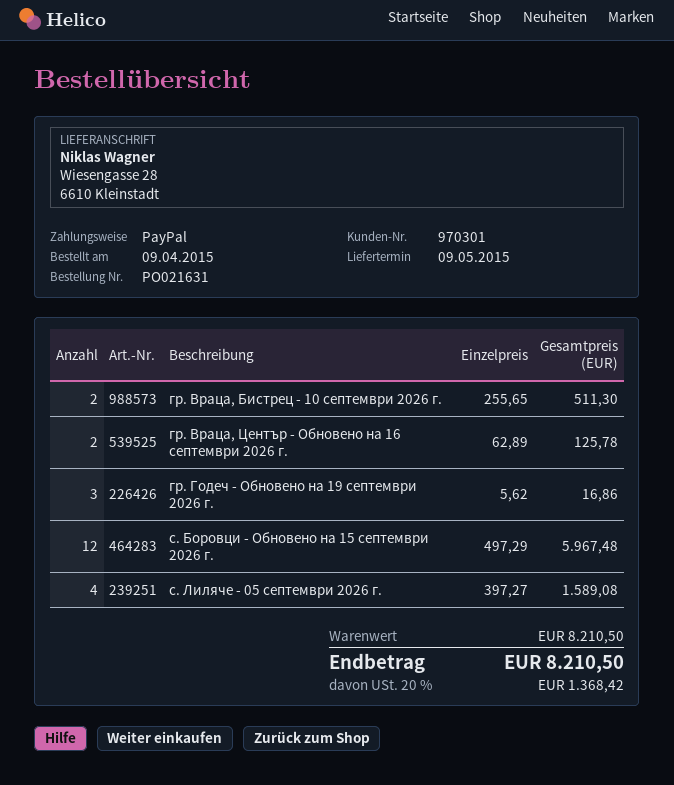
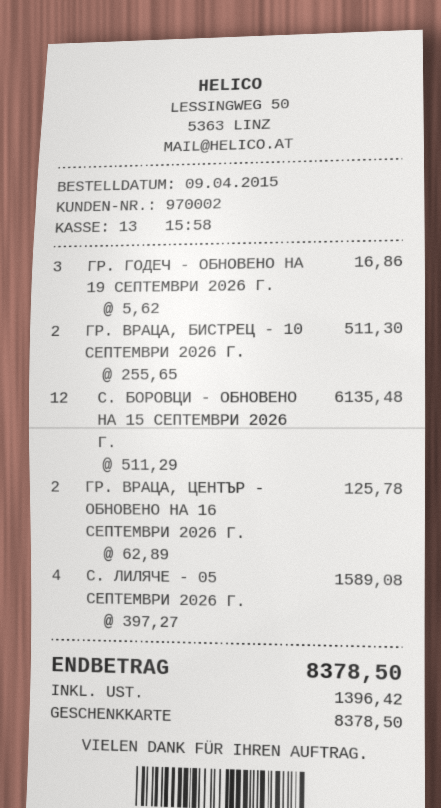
customer number: 970301 -> 970002
payment method: PayPal -> gift card
с. Боровци - Обновено на 15 септември 2026 г.: 12 x 497.29 = 5967.48 -> 12 x 511.29 = 6135.48
tax: 1368.42 -> 1396.42
total: 8210.50 -> 8378.50

